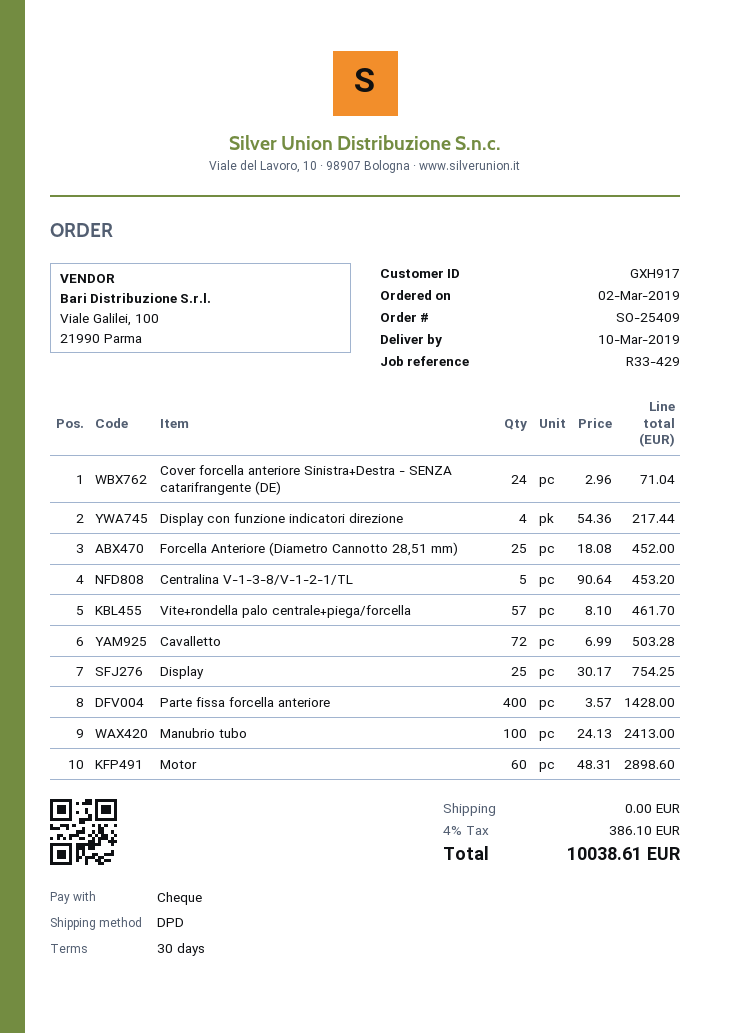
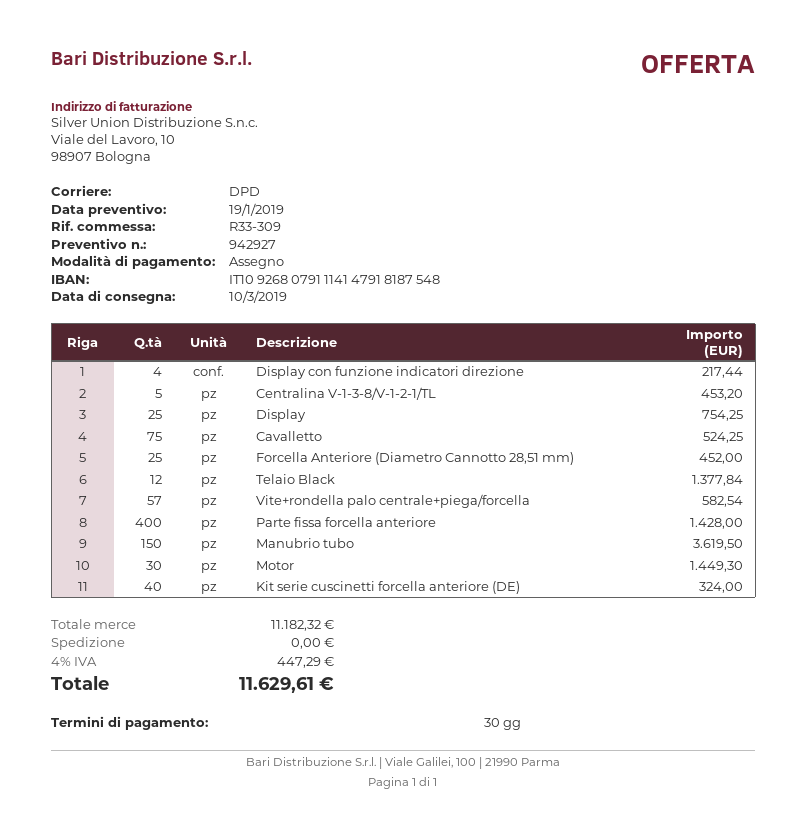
reference: R33-429 -> R33-309
Cover forcella anteriore Sinistra+Destra - SENZA catarifrangente (DE): 24 for 71.04 -> none
Vite+rondella palo centrale+piega/forcella: 57 for 461.70 -> 57 for 582.54
Cavalletto: 72 for 503.28 -> 75 for 524.25
Manubrio tubo: 100 for 2413.00 -> 150 for 3619.50
Motor: 60 for 2898.60 -> 30 for 1449.30
Telaio Black: none -> 12 for 1377.84
Kit serie cuscinetti forcella anteriore (DE): none -> 40 for 324.00
tax: 4% = 386.10 -> 4% = 447.29
total: 10038.61 -> 11629.61

